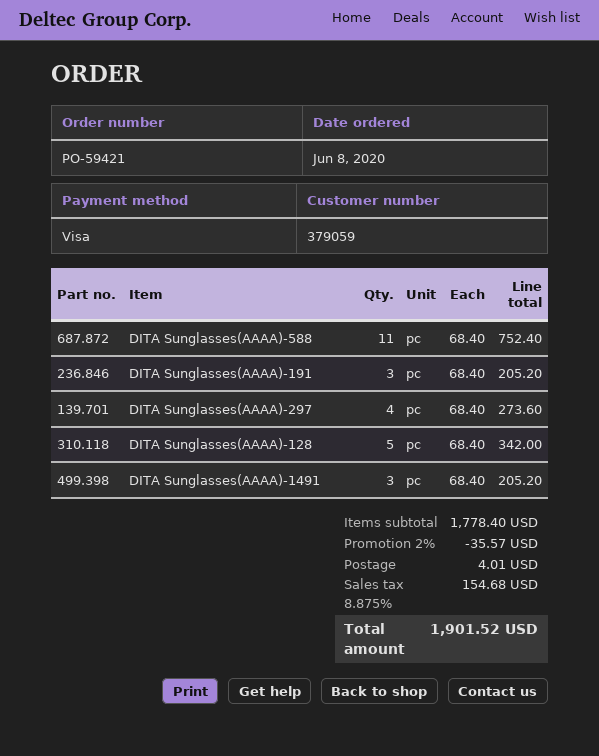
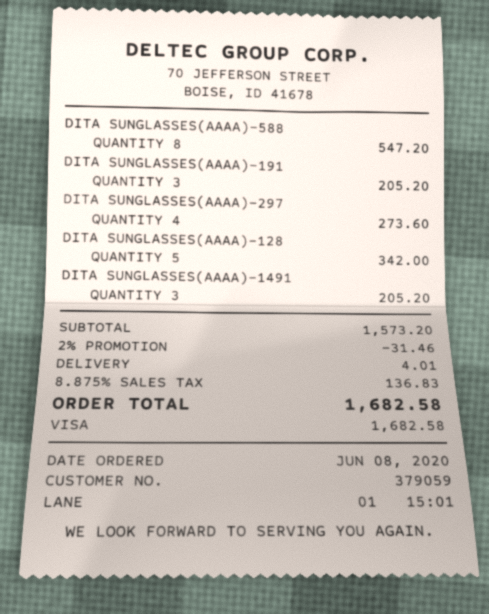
DITA Sunglasses(AAAA)-588: 11 for 752.40 -> 8 for 547.20
subtotal: 1778.40 -> 1573.20
discount: 2% = 35.57 -> 2% = 31.46
tax: 8.875% = 154.68 -> 8.875% = 136.83
total: 1901.52 -> 1682.58

